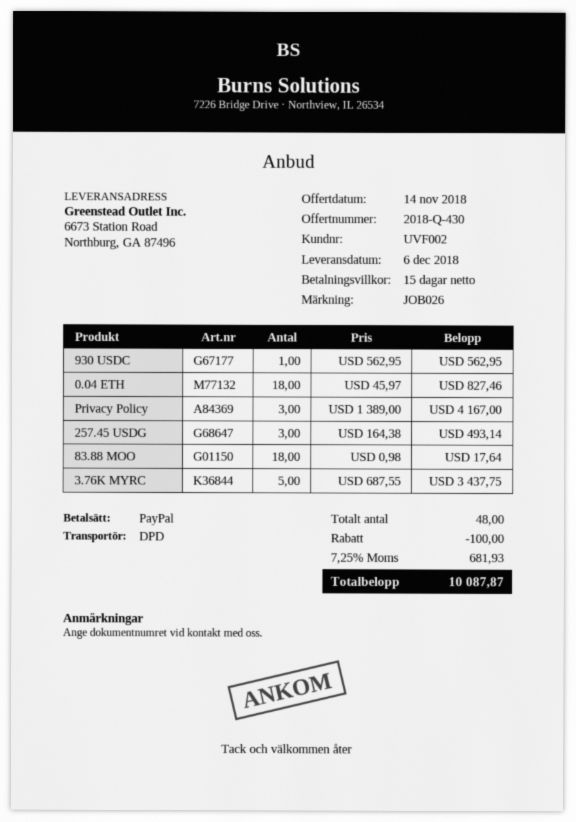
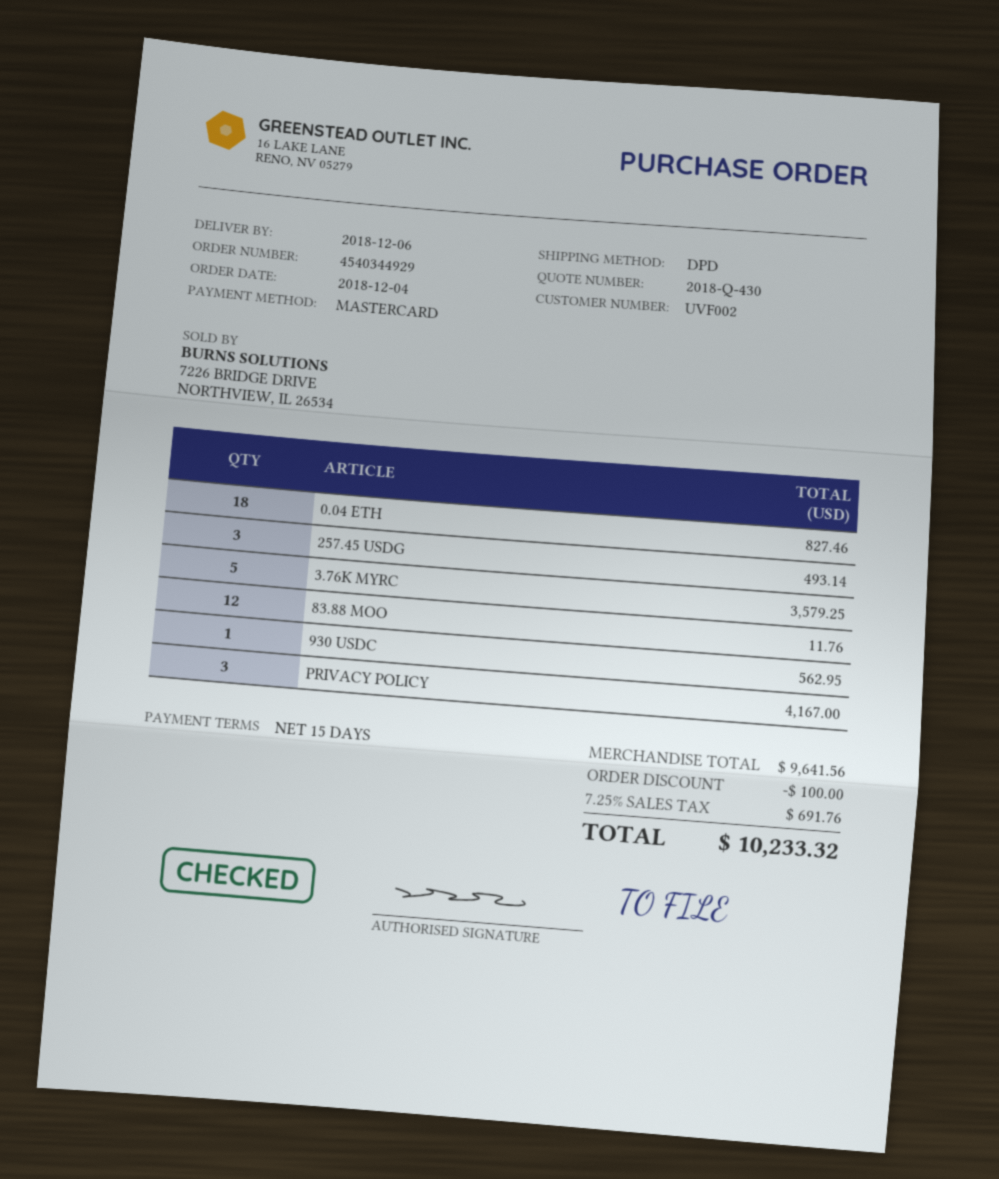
payment method: PayPal -> Mastercard
83.88 MOO: 18 for 17.64 -> 12 for 11.76
3.76K MYRC: 5 for 3437.75 -> 5 for 3579.25
tax: 7.25% = 681.93 -> 7.25% = 691.76
total: 10087.87 -> 10233.32

